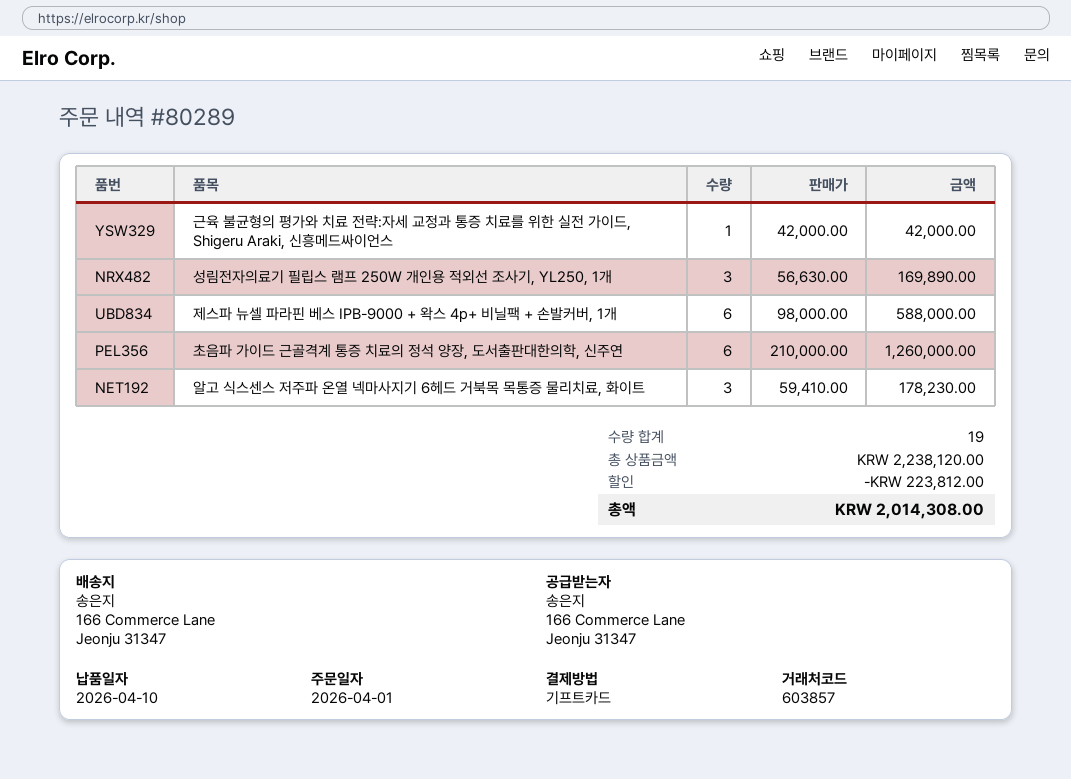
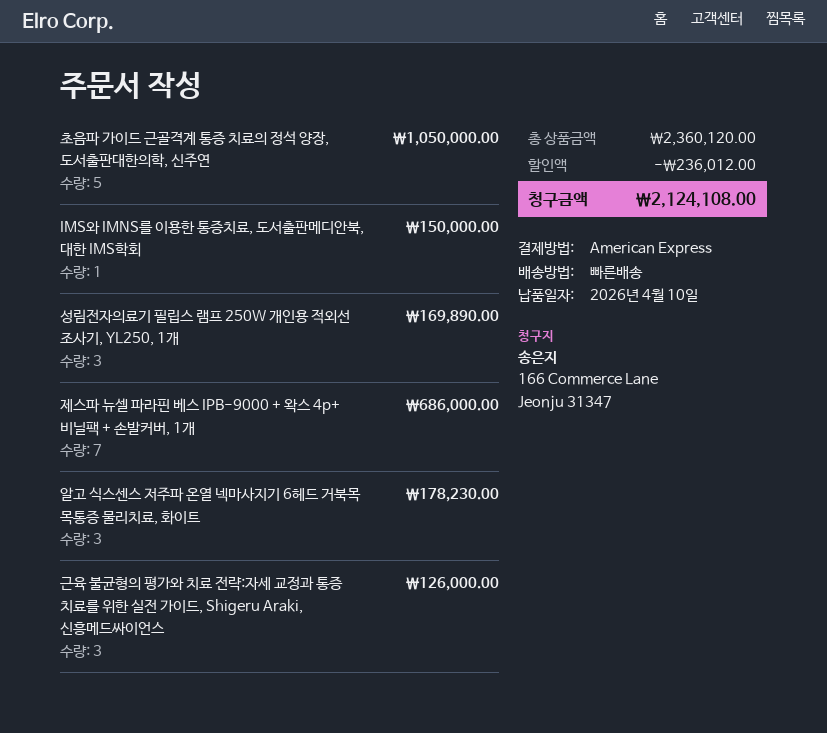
payment method: gift card -> American Express
근육 불균형의 평가와 치료 전략:자세 교정과 통증 치료를 위한 실전 가이드, Shigeru Araki, 신흥메드싸이언스: 1 for 42000.00 -> 3 for 126000.00
제스파 뉴셀 파라핀 베스 IPB-9000 + 왁스 4p+ 비닐팩 + 손발커버, 1개: 6 for 588000.00 -> 7 for 686000.00
초음파 가이드 근골격계 통증 치료의 정석 양장, 도서출판대한의학, 신주연: 6 for 1260000.00 -> 5 for 1050000.00
IMS와 IMNS를 이용한 통증치료, 도서출판메디안북, 대한 IMS학회: none -> 1 for 150000.00
subtotal: 2238120.00 -> 2360120.00
discount: 223812.00 -> 236012.00
total: 2014308.00 -> 2124108.00

